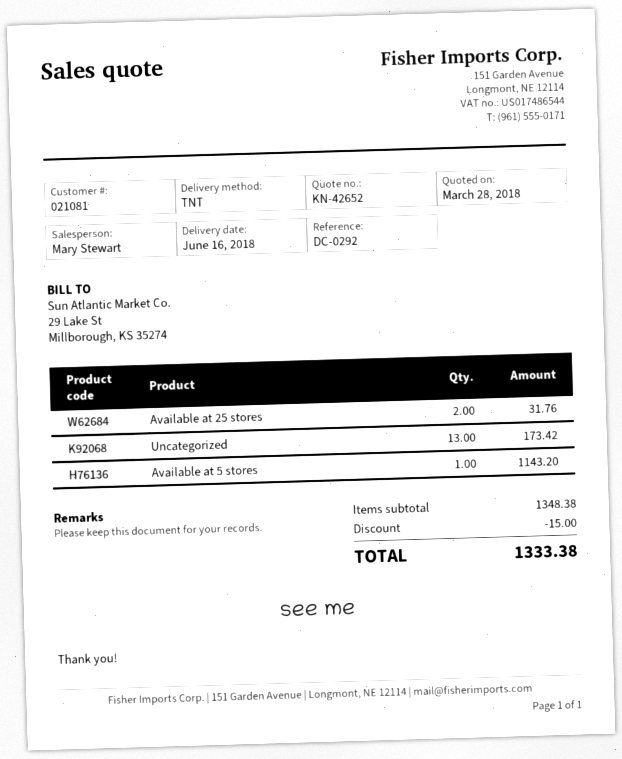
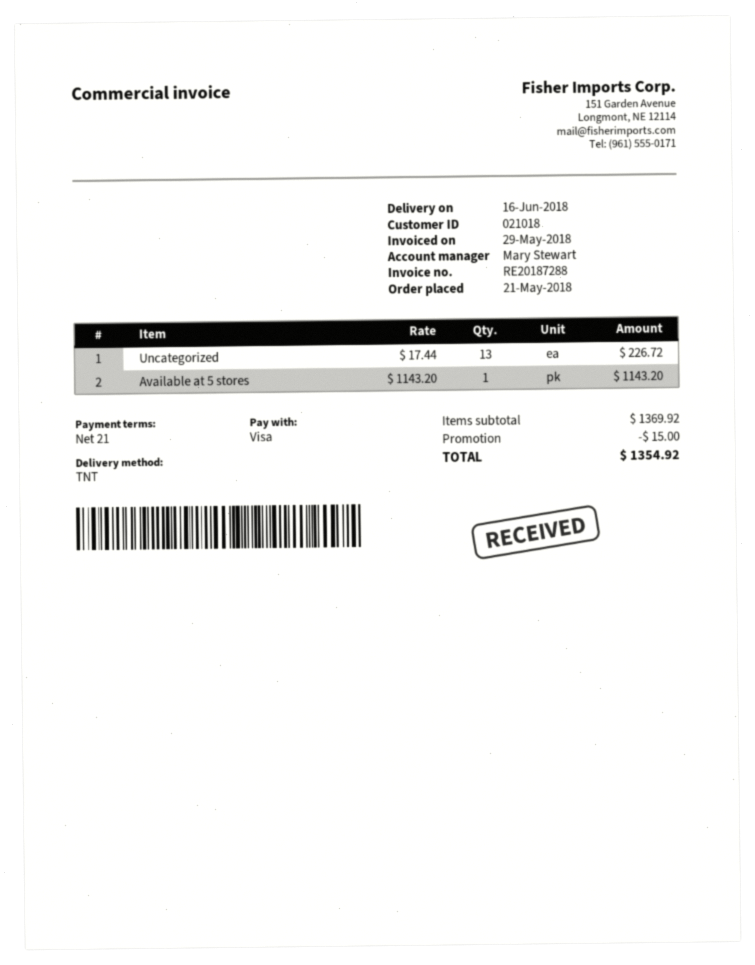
customer number: 021081 -> 021018
Available at 25 stores: 2 for 31.76 -> none
Uncategorized: 13 for 173.42 -> 13 for 226.72
subtotal: 1348.38 -> 1369.92
total: 1333.38 -> 1354.92

